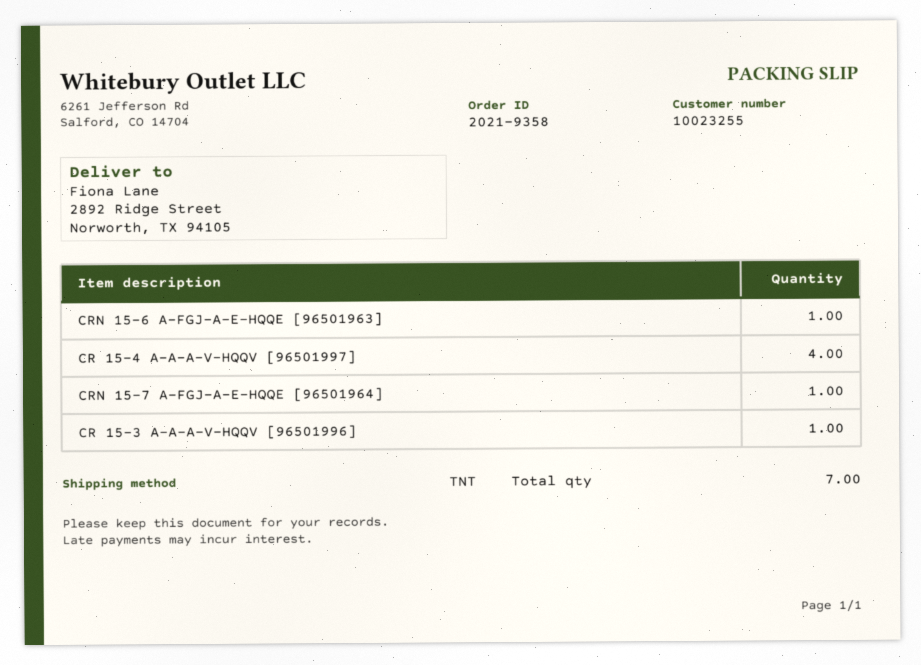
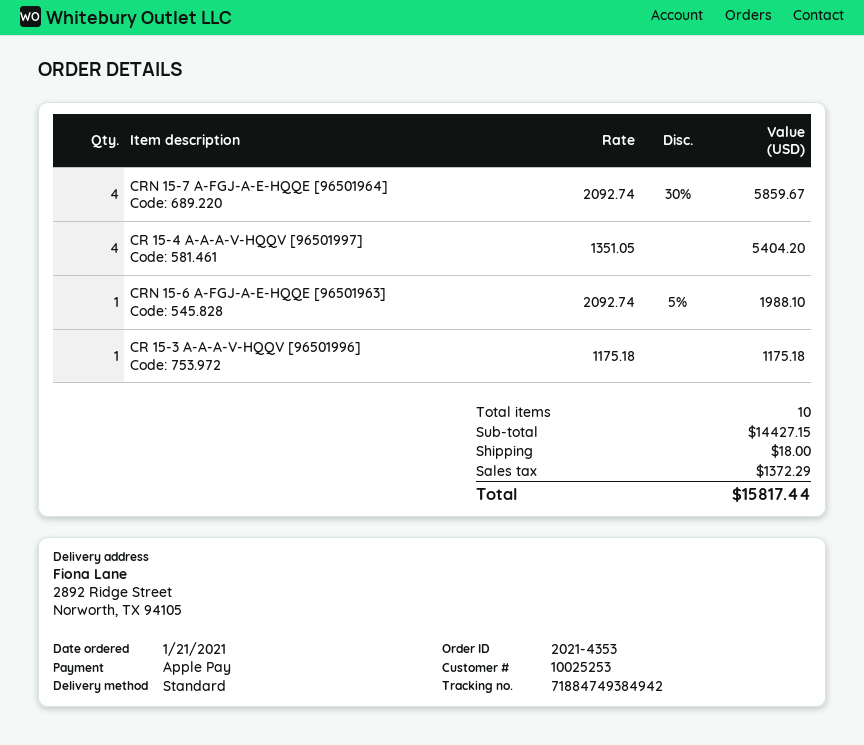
order number: 2021-9358 -> 2021-4353
customer number: 10023255 -> 10025253
shipping method: TNT -> standard
CRN 15-7 A-FGJ-A-E-HQQE [96501964]: 1 -> 4
total quantity: 7 -> 10

